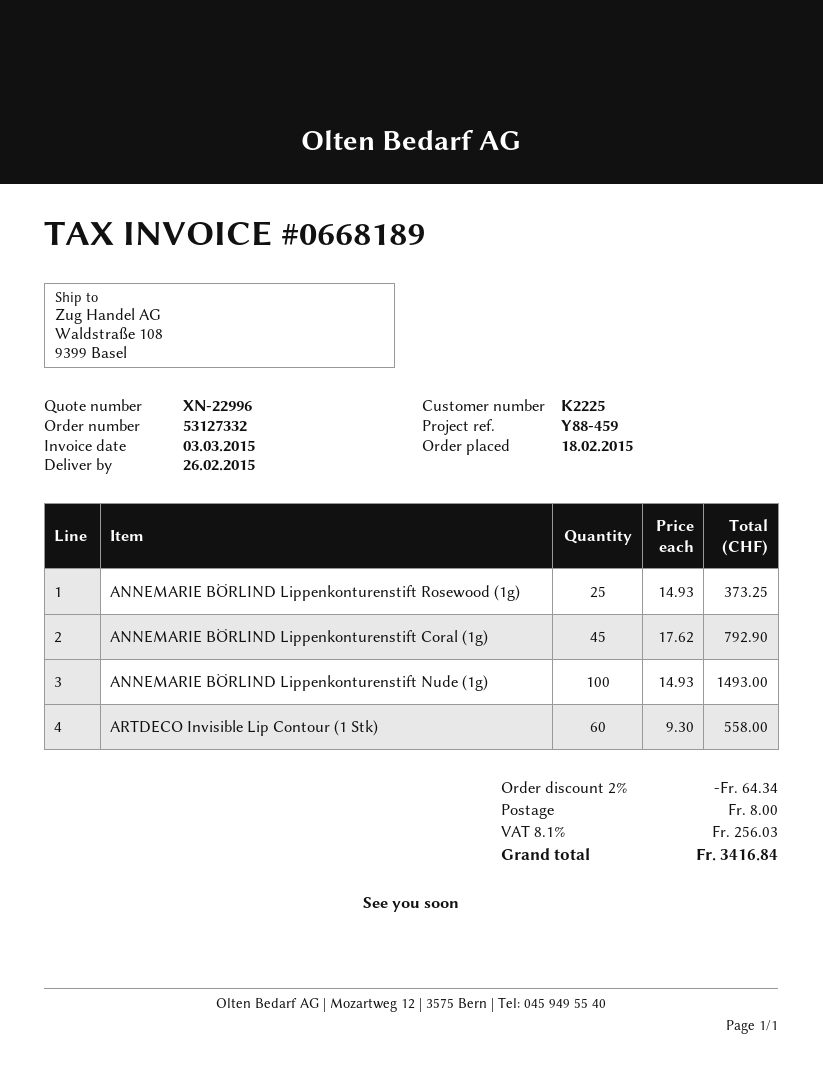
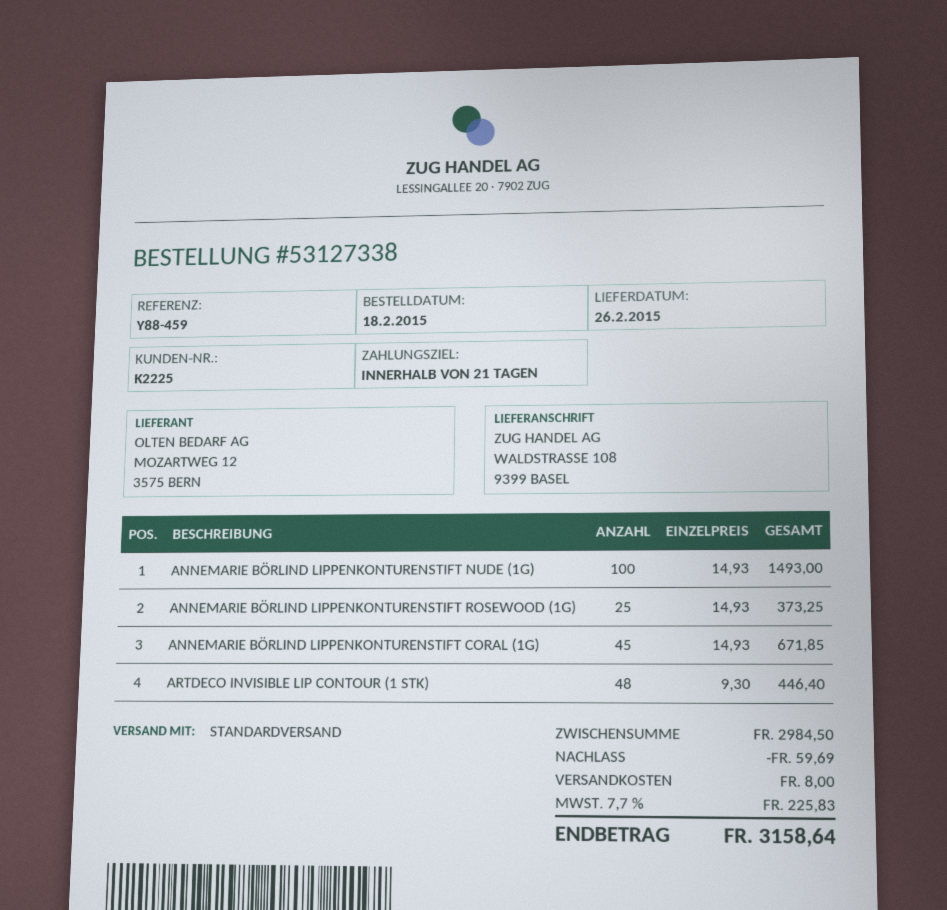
order number: 53127332 -> 53127338
ANNEMARIE BÖRLIND Lippenkonturenstift Coral (1g): 45 x 17.62 = 792.90 -> 45 x 14.93 = 671.85
ARTDECO Invisible Lip Contour (1 Stk): 60 x 9.30 = 558.00 -> 48 x 9.30 = 446.40
discount: 64.34 -> 59.69
tax: 8.1% = 256.03 -> 7.7% = 225.83
total: 3416.84 -> 3158.64

